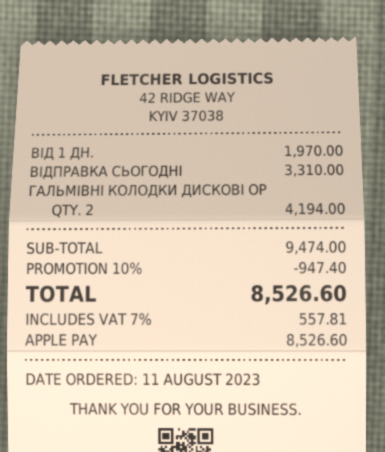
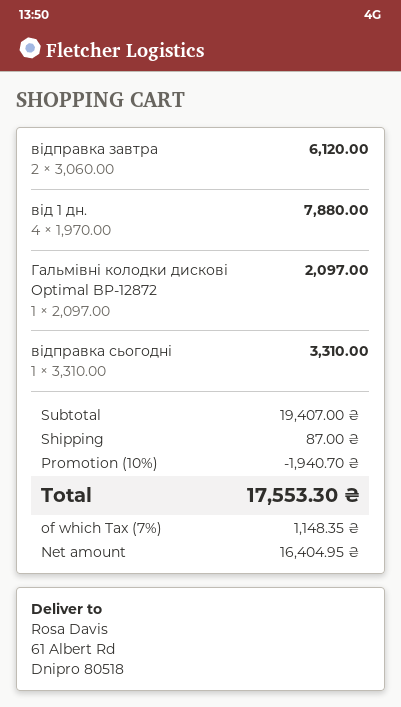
ВІД 1 ДН.: 1 for 1970.00 -> 4 for 7880.00
ГАЛЬМІВНІ КОЛОДКИ ДИСКОВІ OP: 2 for 4194.00 -> 1 for 2097.00
відправка завтра: none -> 2 for 6120.00
subtotal: 9474.00 -> 19407.00
discount: 10% = 947.40 -> 10% = 1940.70
shipping: none -> 87.00
tax: 7% = 557.81 -> 7% = 1148.35
total: 8526.60 -> 17553.30

